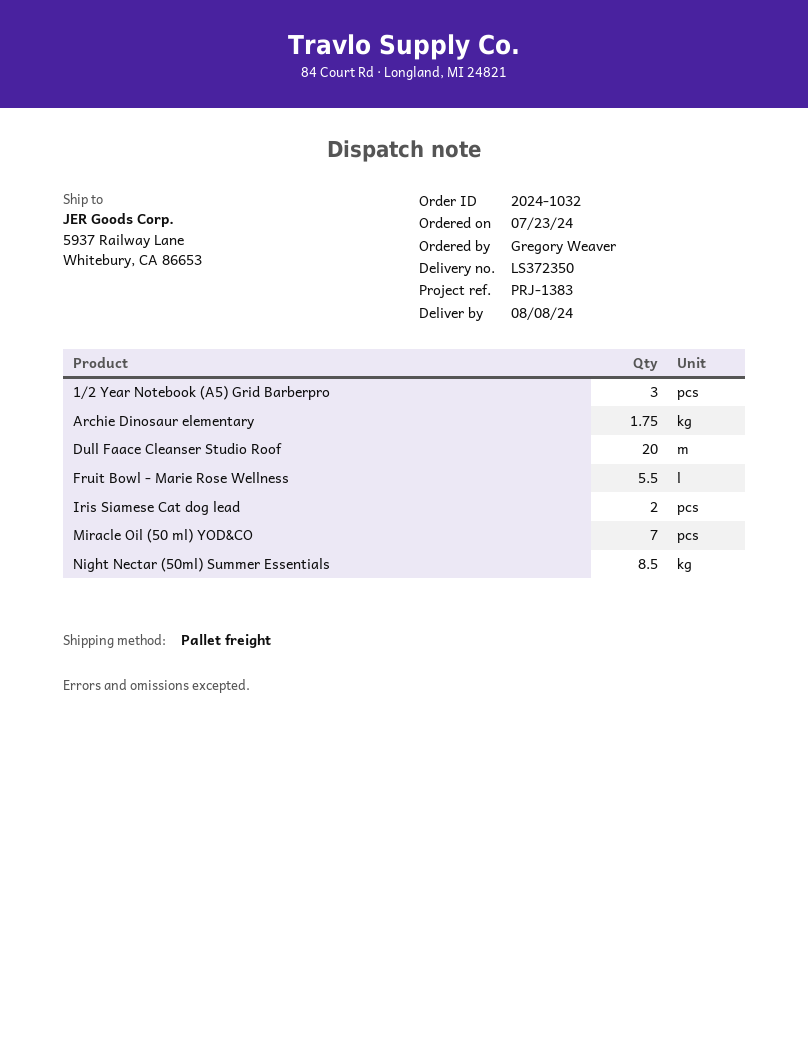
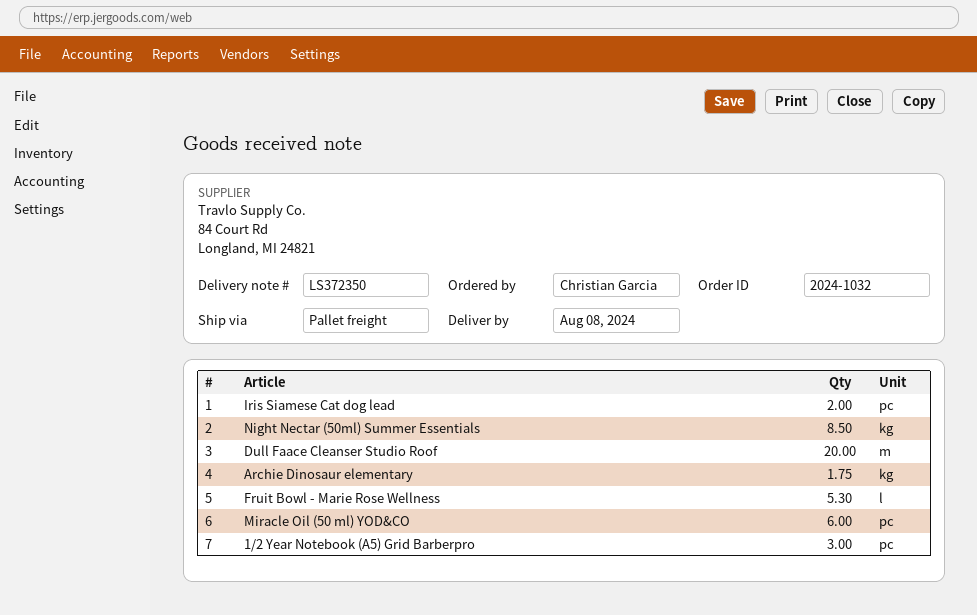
ordered by: Gregory Weaver -> Christian Garcia
Fruit Bowl - Marie Rose Wellness: 5.5 -> 5.3
Miracle Oil (50 ml) YOD&CO: 7 -> 6

